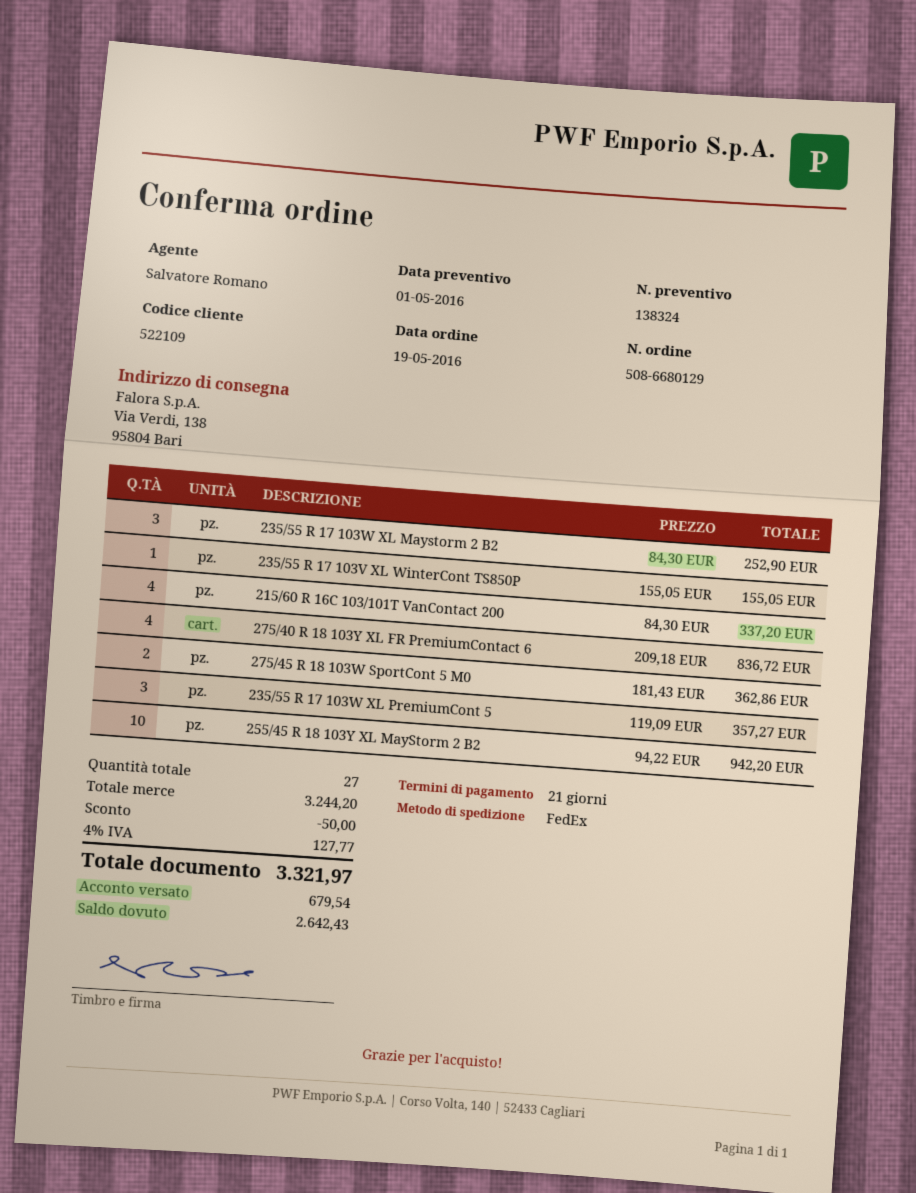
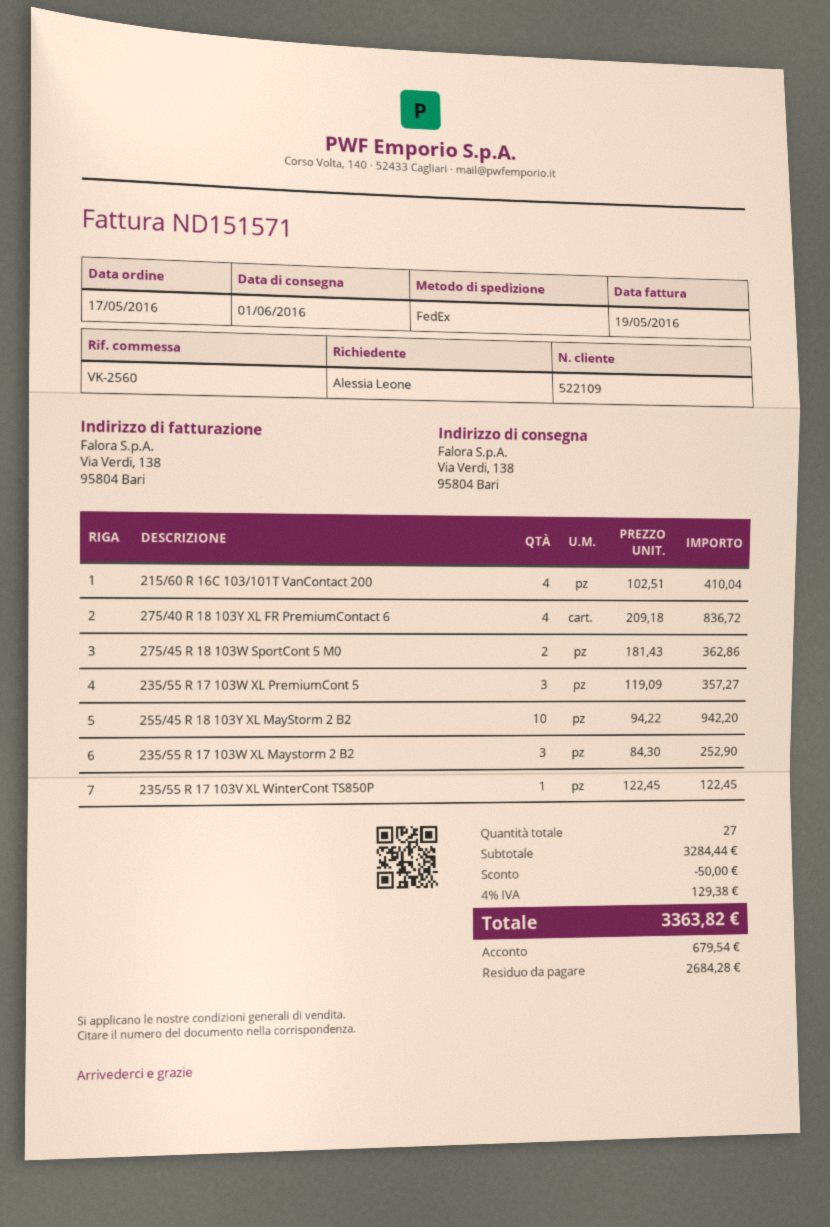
order date: 2016-05-19 -> 2016-05-17
235/55 R 17 103V XL WinterCont TS850P: 1 x 155.05 = 155.05 -> 1 x 122.45 = 122.45
215/60 R 16C 103/101T VanContact 200: 4 x 84.30 = 337.20 -> 4 x 102.51 = 410.04
subtotal: 3244.20 -> 3284.44
tax: 4% = 127.77 -> 4% = 129.38
total: 3321.97 -> 3363.82
balance: 2642.43 -> 2684.28

